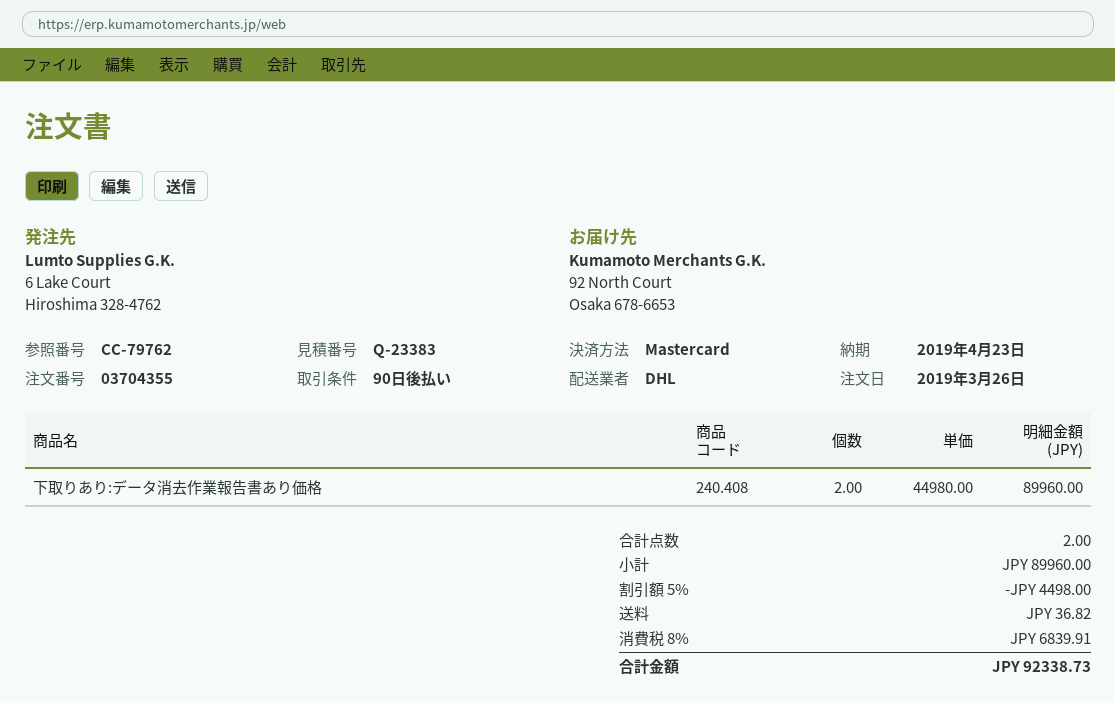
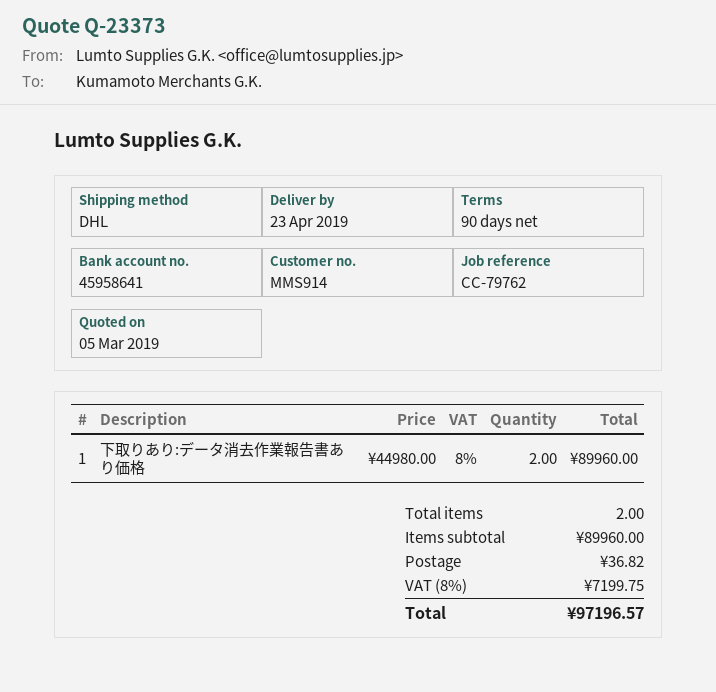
quote number: Q-23383 -> Q-23373
discount: 5% = 4498.00 -> none
tax: 8% = 6839.91 -> 8% = 7199.75
total: 92338.73 -> 97196.57

